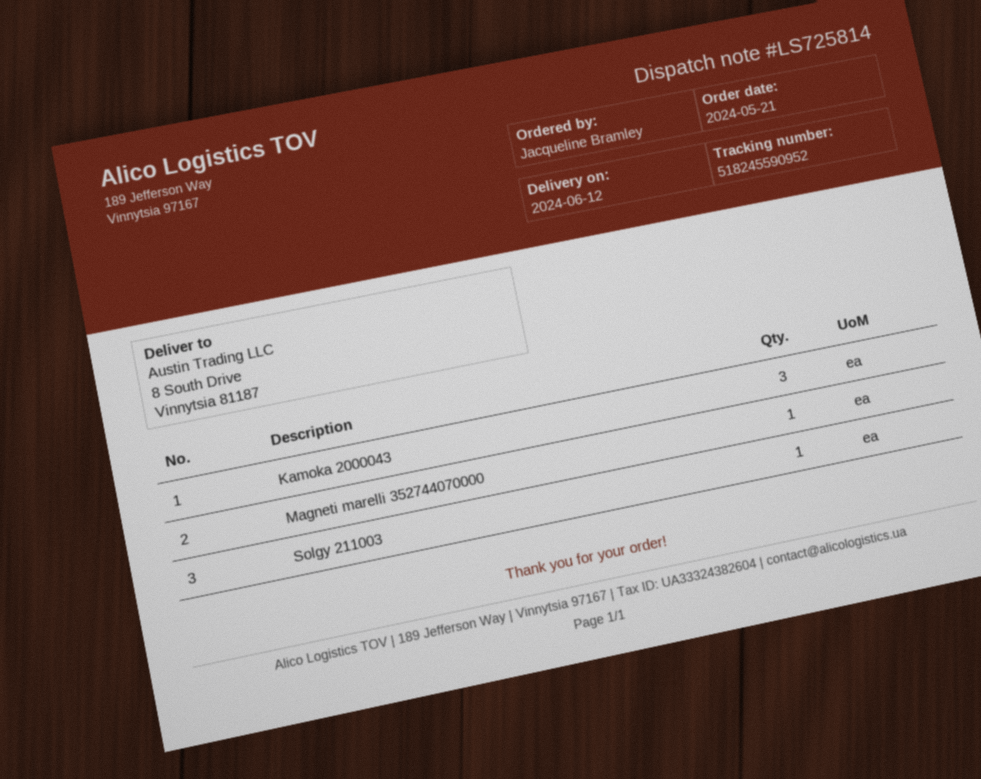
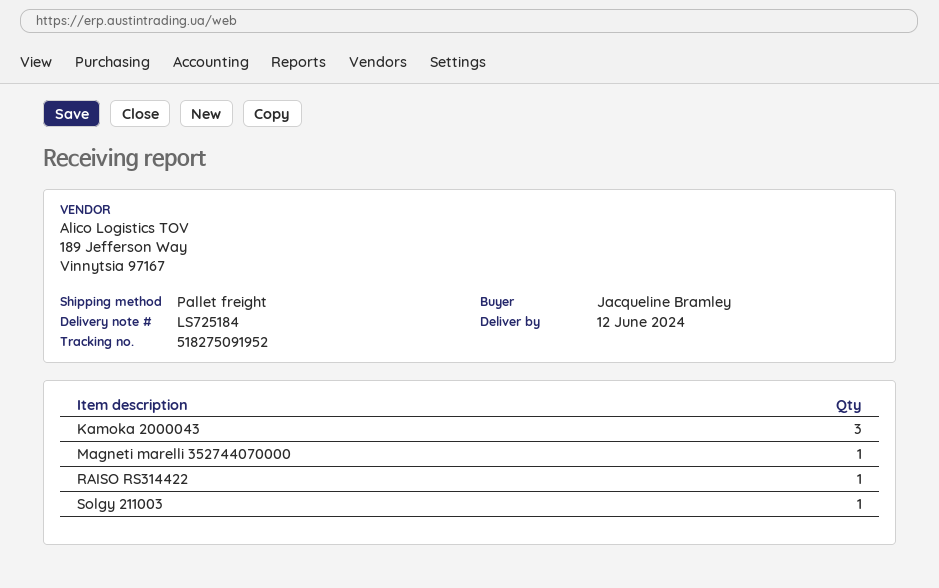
delivery note number: LS725814 -> LS725184
tracking number: 518245590952 -> 518275091952
RAISO RS314422: none -> 1

